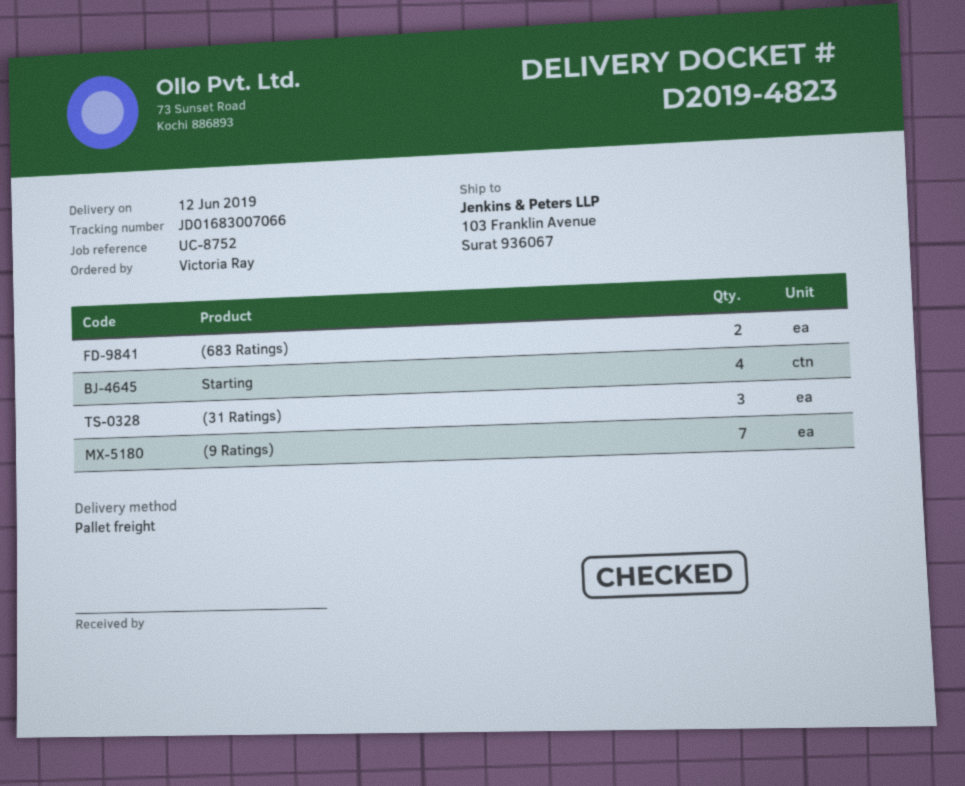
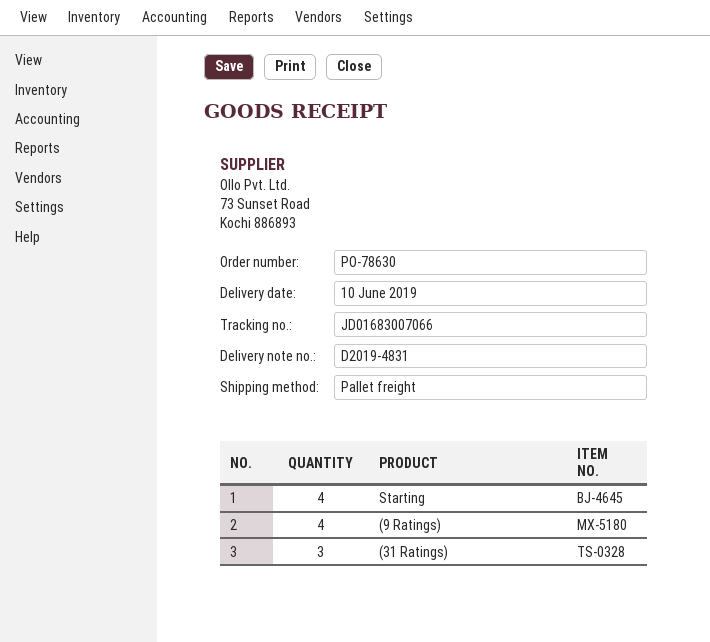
delivery note number: D2019-4823 -> D2019-4831
delivery date: 2019-06-12 -> 2019-06-10
(683 Ratings): 2 -> none
(9 Ratings): 7 -> 4

